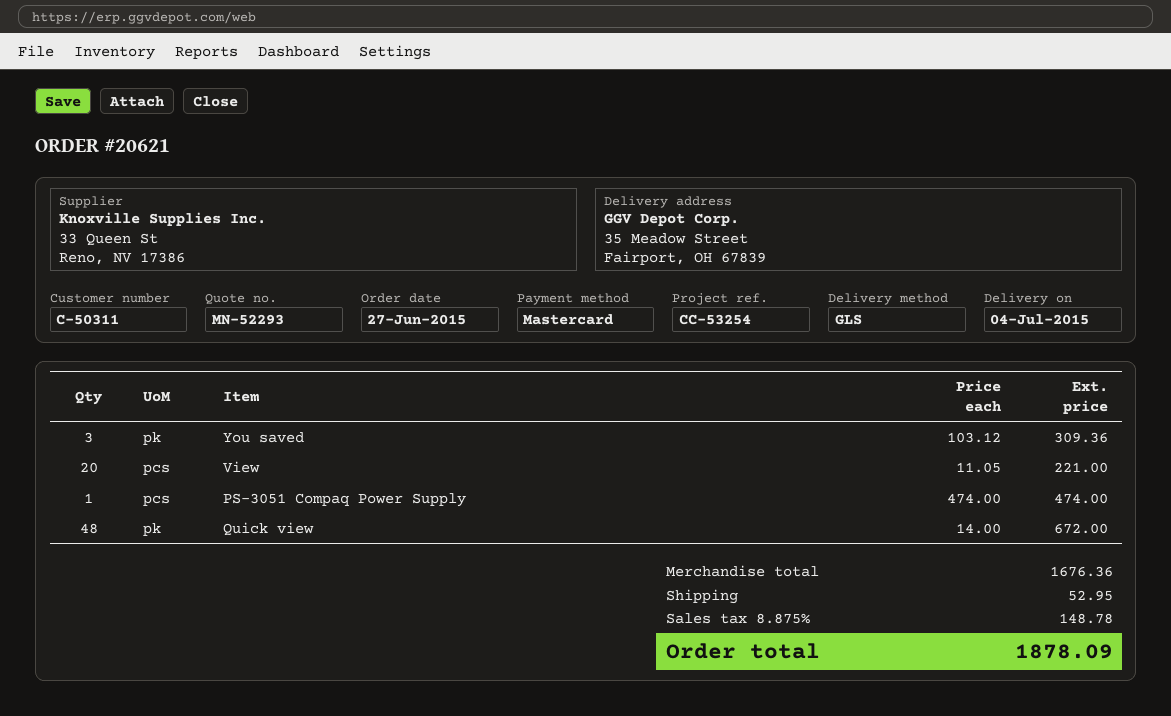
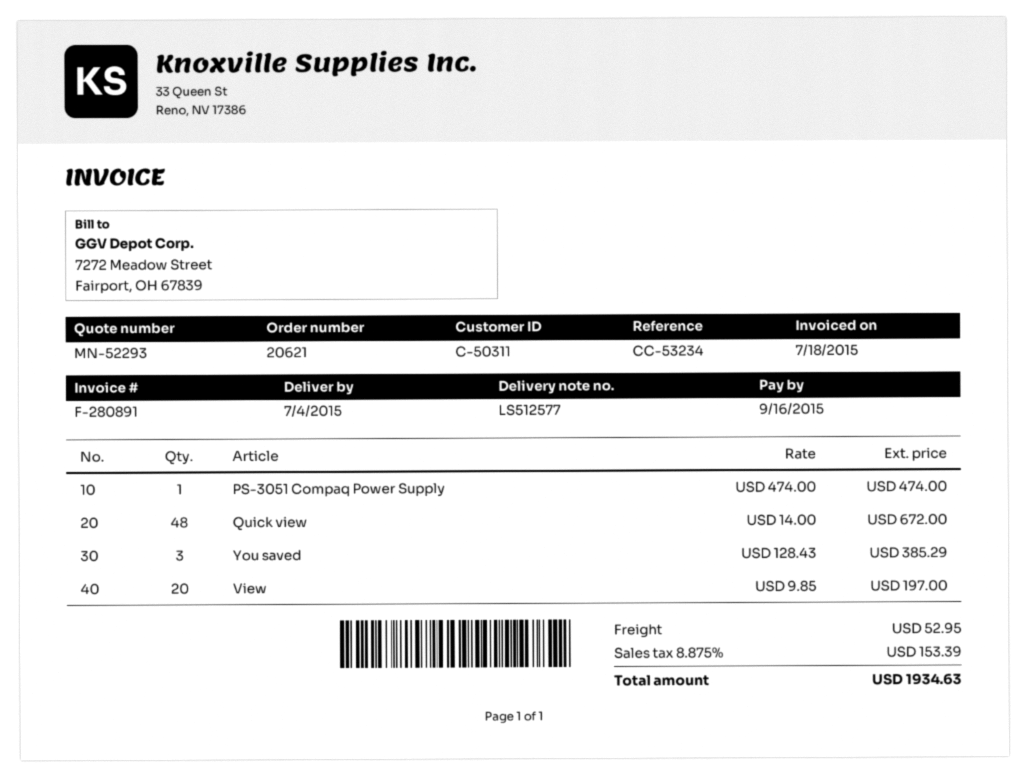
reference: CC-53254 -> CC-53234
You saved: 3 x 103.12 = 309.36 -> 3 x 128.43 = 385.29
View: 20 x 11.05 = 221.00 -> 20 x 9.85 = 197.00
tax: 8.875% = 148.78 -> 8.875% = 153.39
total: 1878.09 -> 1934.63

